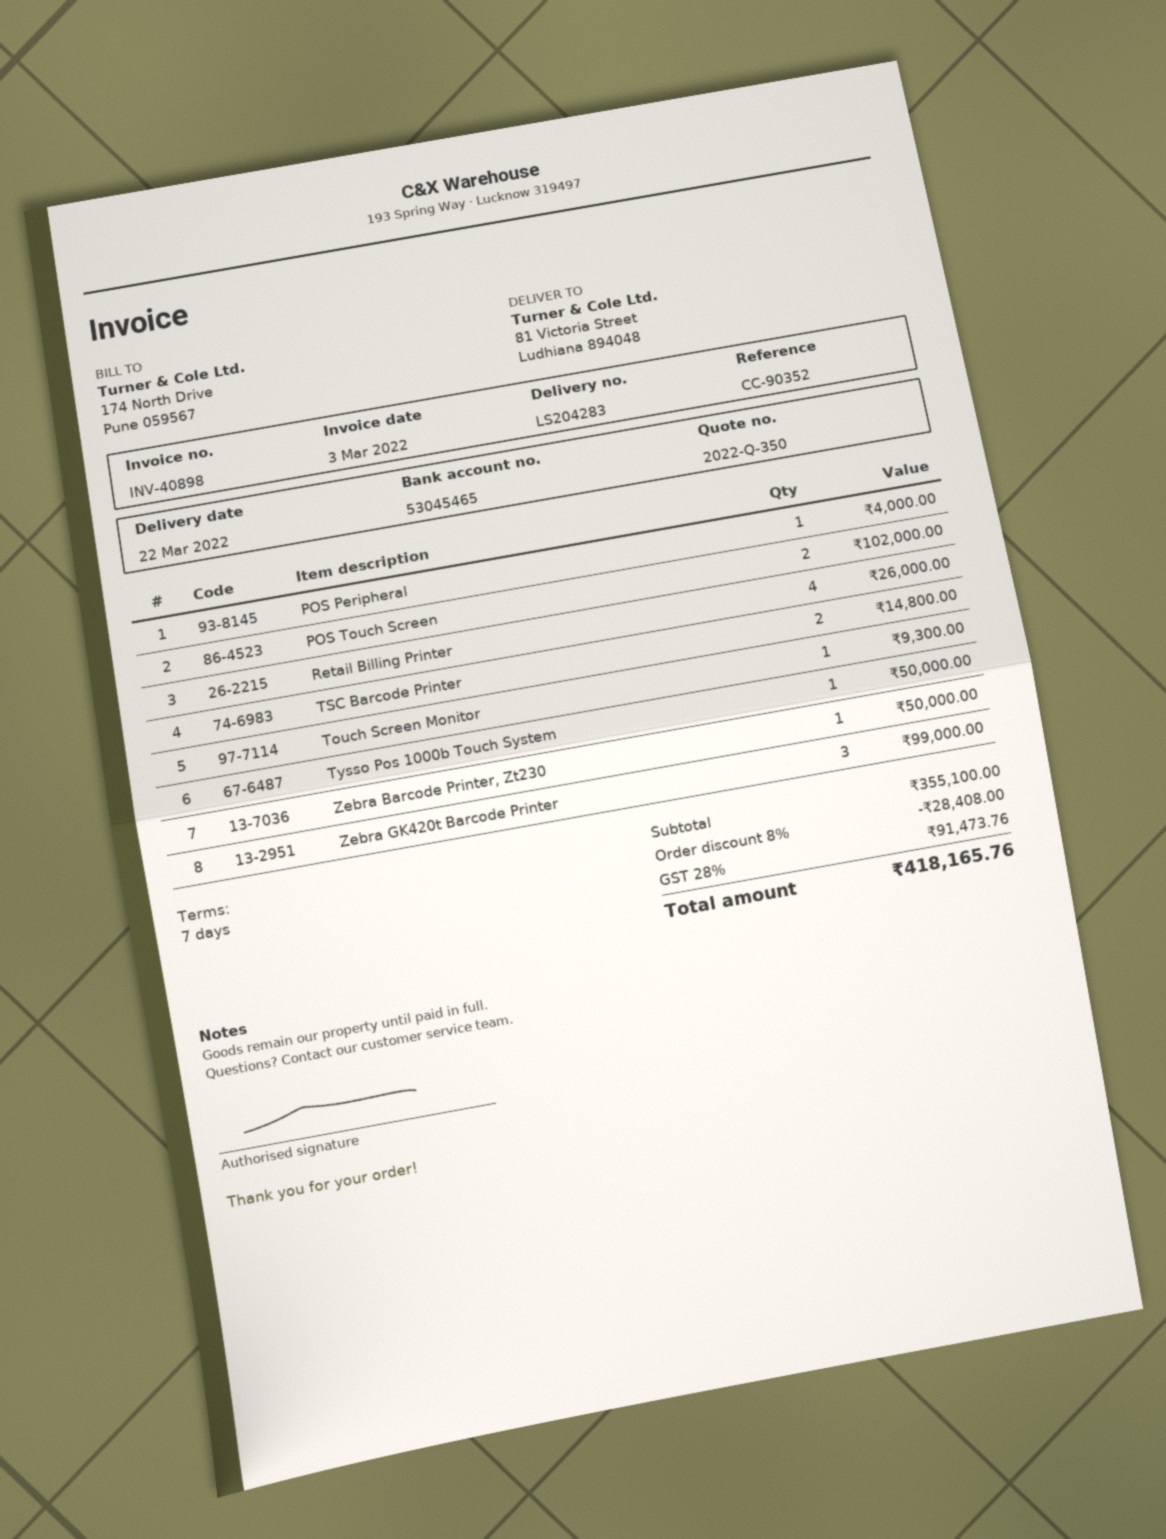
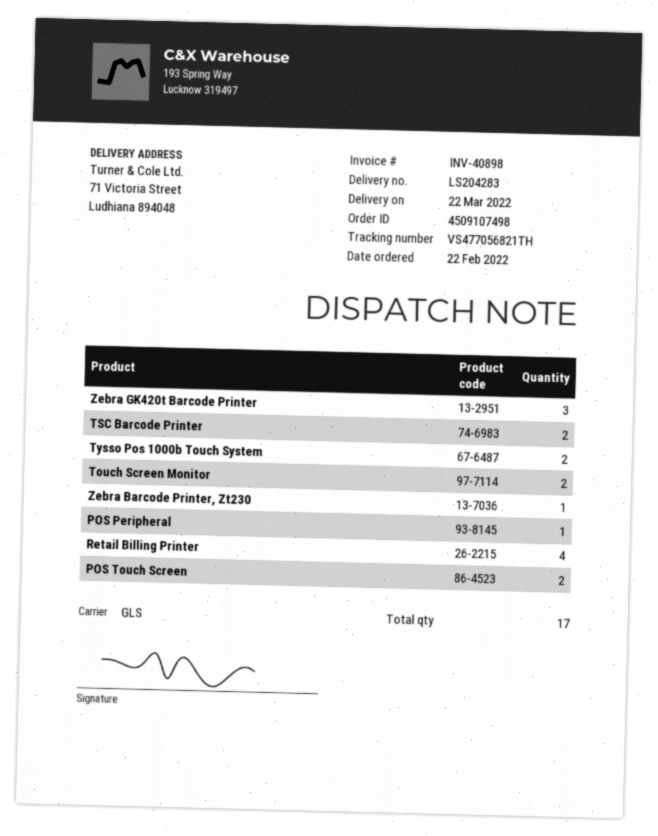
ship to: 81 Victoria Street, Ludhiana 894048 -> 71 Victoria Street, Ludhiana 894048
Touch Screen Monitor: 1 -> 2
Tysso Pos 1000b Touch System: 1 -> 2

